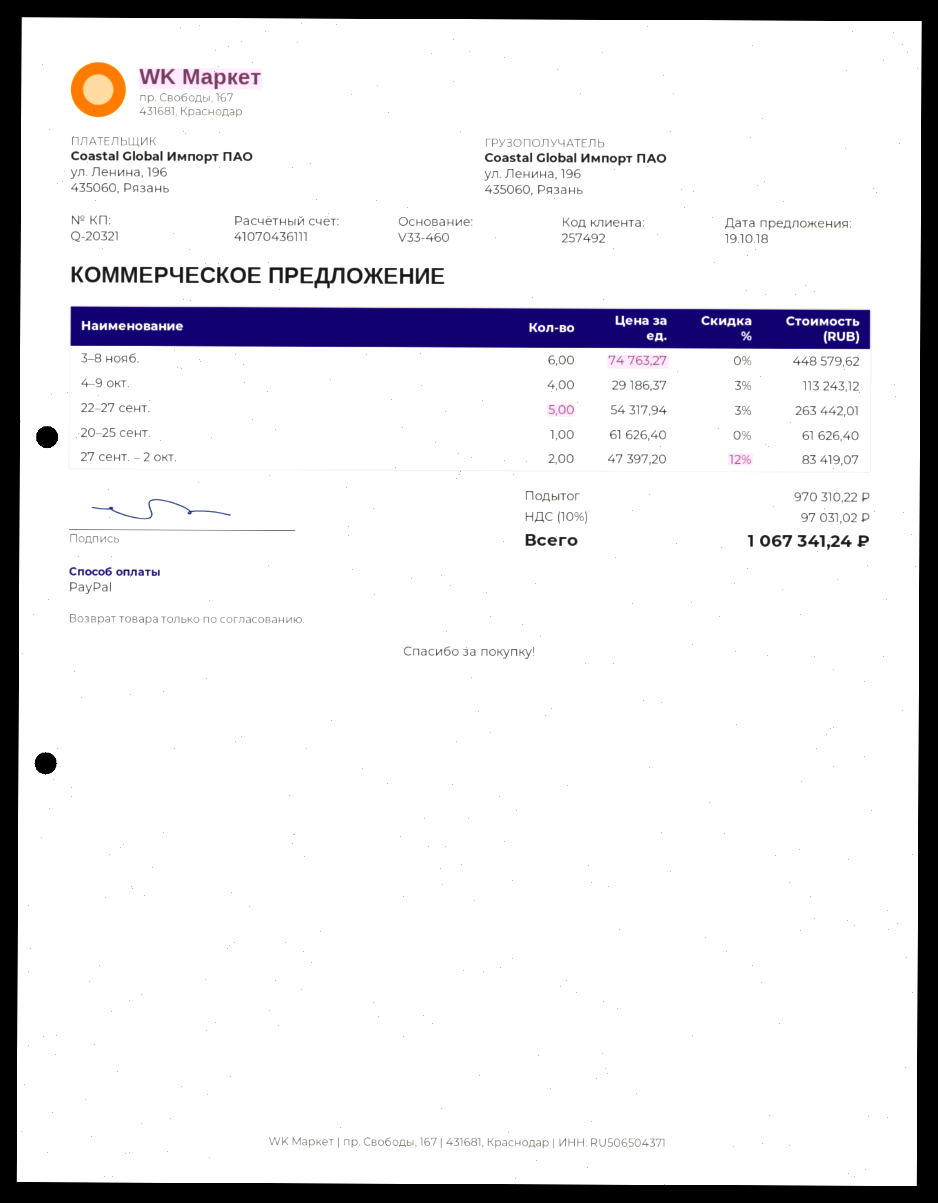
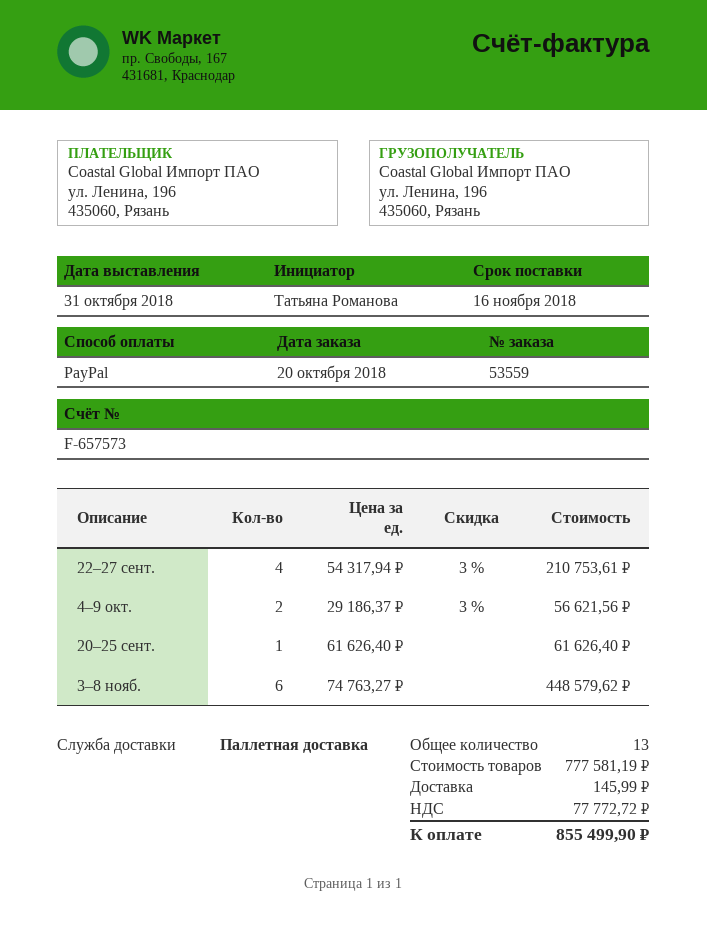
4–9 окт.: 4 x 29186.37 - 3% = 113243.12 -> 2 x 29186.37 - 3% = 56621.56
22–27 сент.: 5 x 54317.94 - 3% = 263442.01 -> 4 x 54317.94 - 3% = 210753.61
27 сент. – 2 окт.: 2 x 47397.20 - 12% = 83419.07 -> none
subtotal: 970310.22 -> 777581.19
shipping: none -> 145.99
tax: 97031.02 -> 77772.72
total: 1067341.24 -> 855499.90

